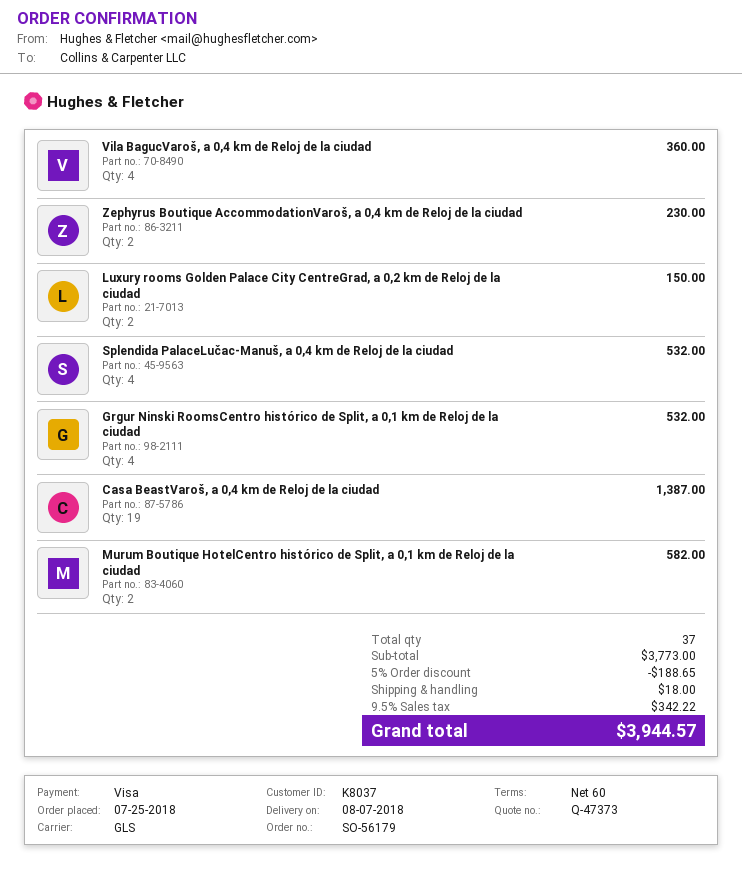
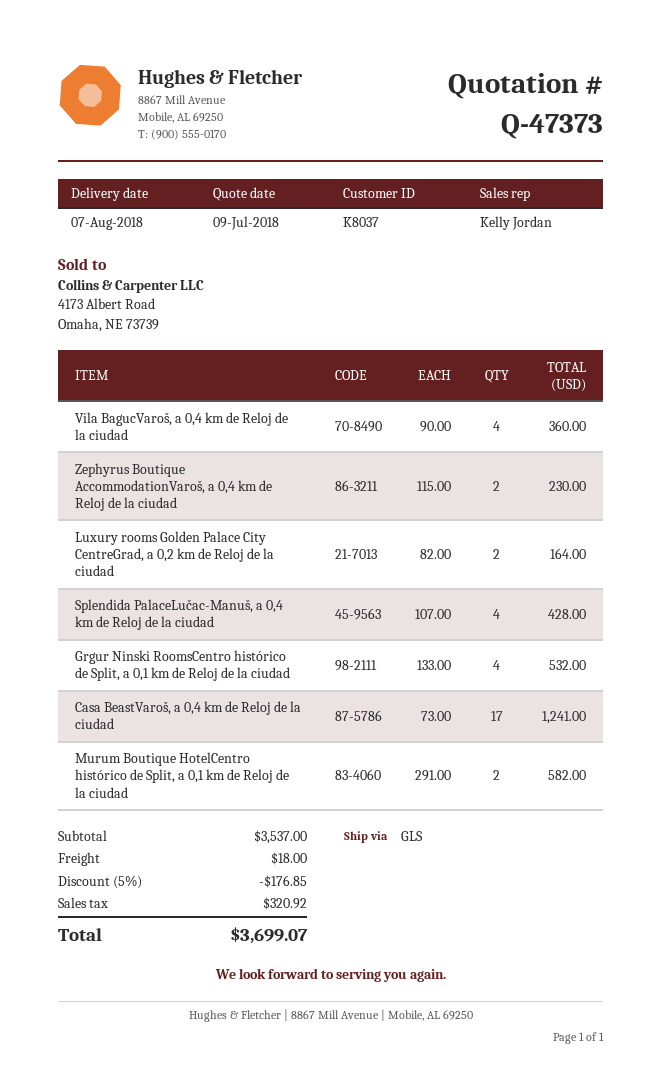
Luxury rooms Golden Palace City CentreGrad, a 0,2 km de Reloj de la ciudad: 2 for 150.00 -> 2 for 164.00
Splendida PalaceLučac-Manuš, a 0,4 km de Reloj de la ciudad: 4 for 532.00 -> 4 for 428.00
Casa BeastVaroš, a 0,4 km de Reloj de la ciudad: 19 for 1387.00 -> 17 for 1241.00
subtotal: 3773.00 -> 3537.00
discount: 5% = 188.65 -> 5% = 176.85
tax: 342.22 -> 320.92
total: 3944.57 -> 3699.07

